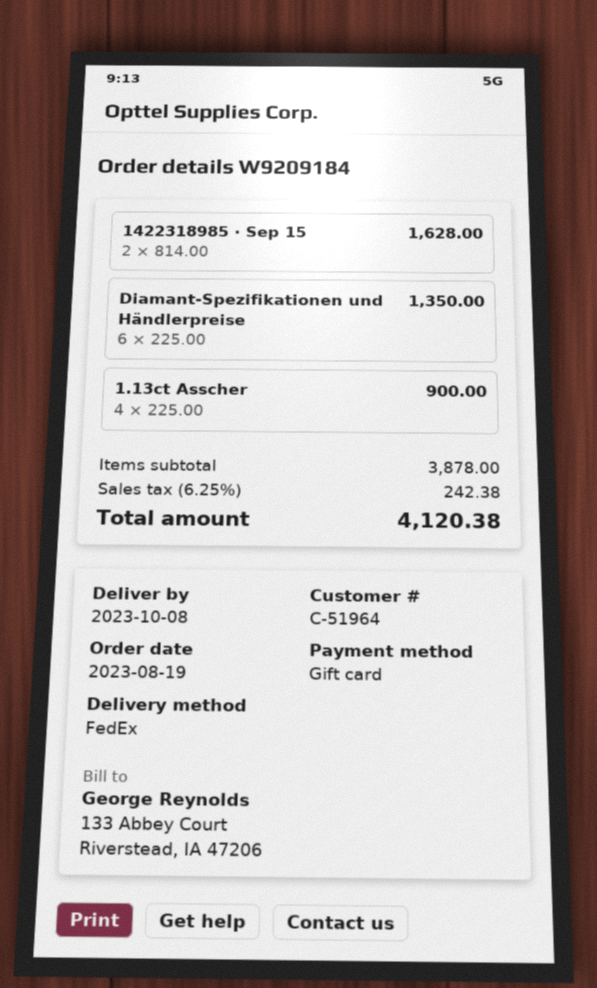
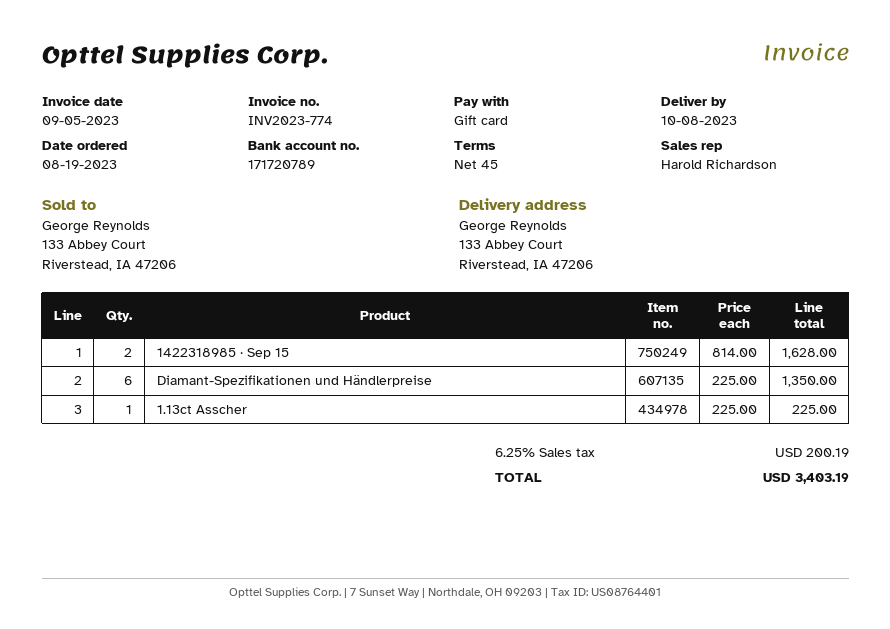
1.13ct Asscher: 4 x 225.00 = 900.00 -> 1 x 225.00 = 225.00
tax: 6.25% = 242.38 -> 6.25% = 200.19
total: 4120.38 -> 3403.19

